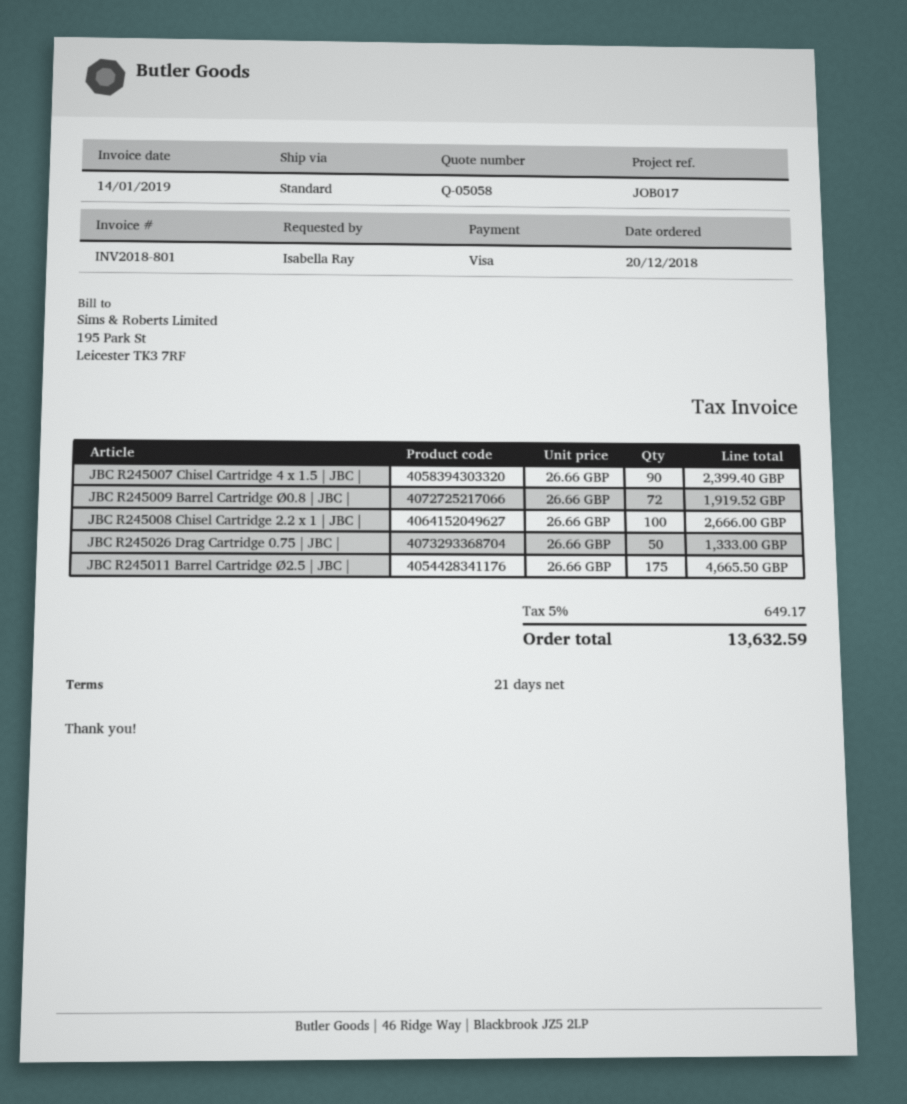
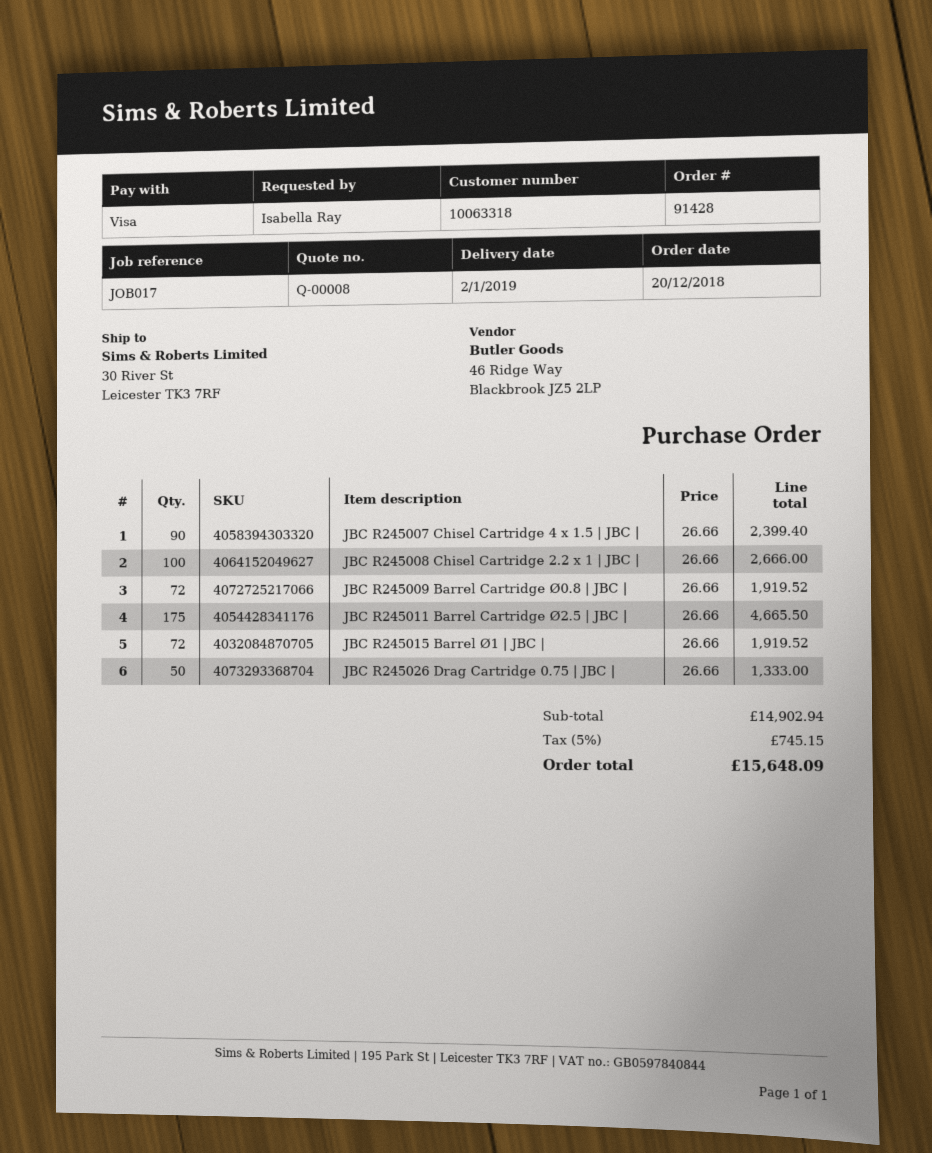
quote number: Q-05058 -> Q-00008
JBC R245015 Barrel Ø1 | JBC |: none -> 72 x 26.66 = 1919.52
tax: 5% = 649.17 -> 5% = 745.15
total: 13632.59 -> 15648.09

